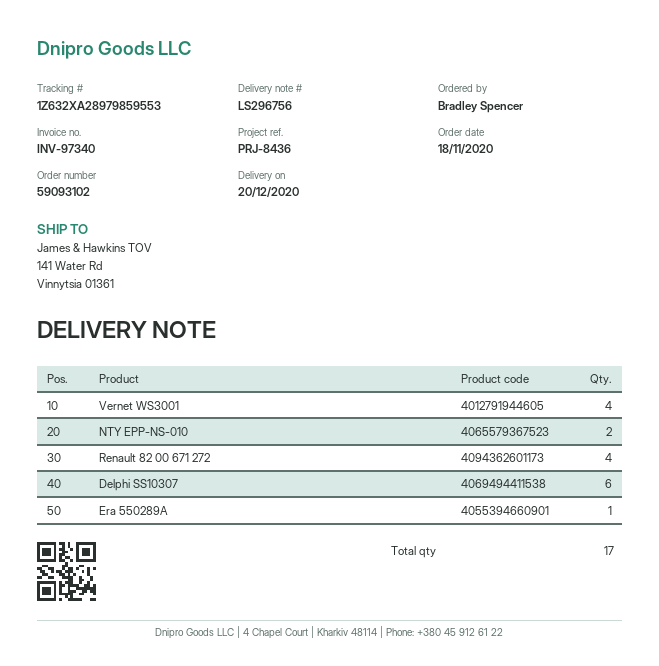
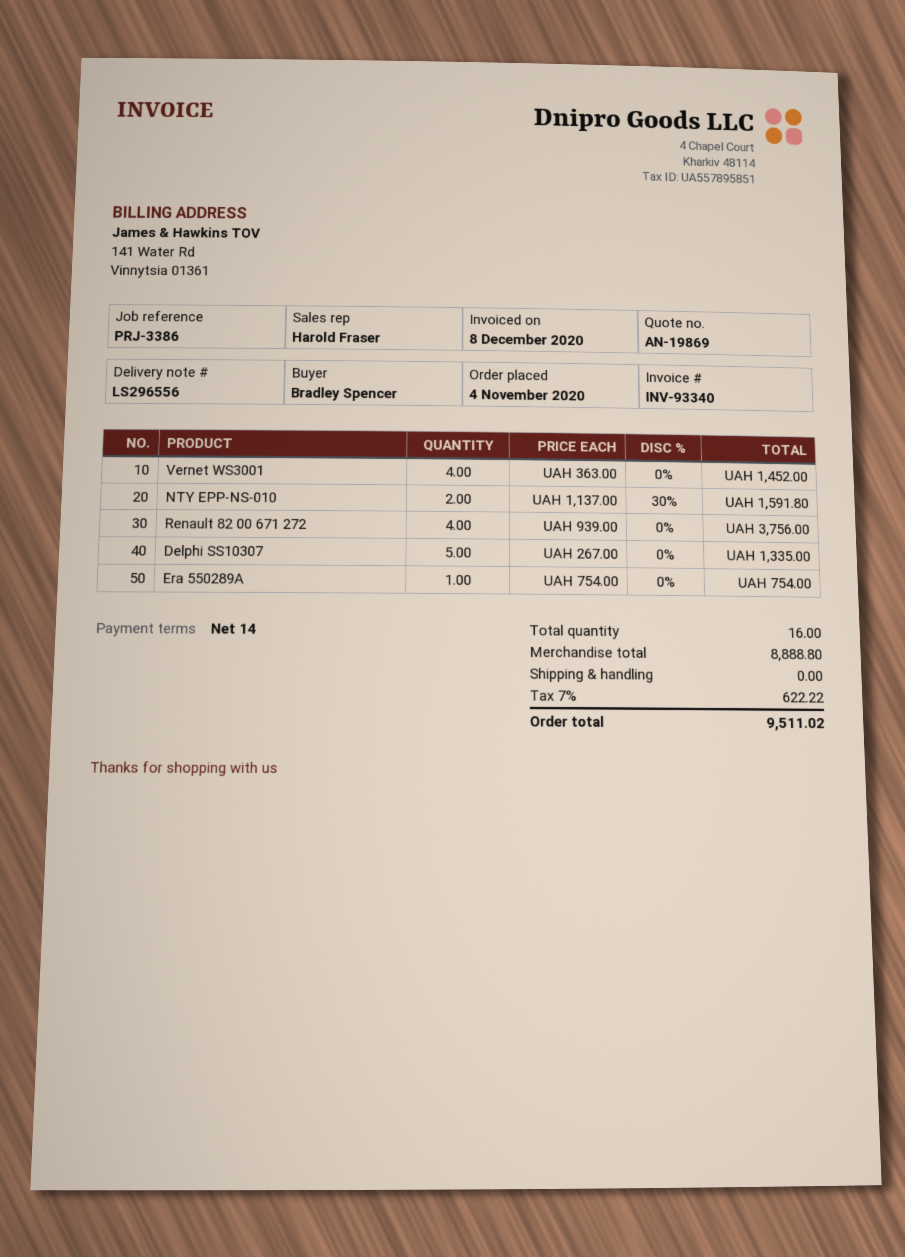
order date: 2020-11-18 -> 2020-11-04
delivery note number: LS296756 -> LS296556
invoice number: INV-97340 -> INV-93340
reference: PRJ-8436 -> PRJ-3386
Delphi SS10307: 6 -> 5
total quantity: 17 -> 16

